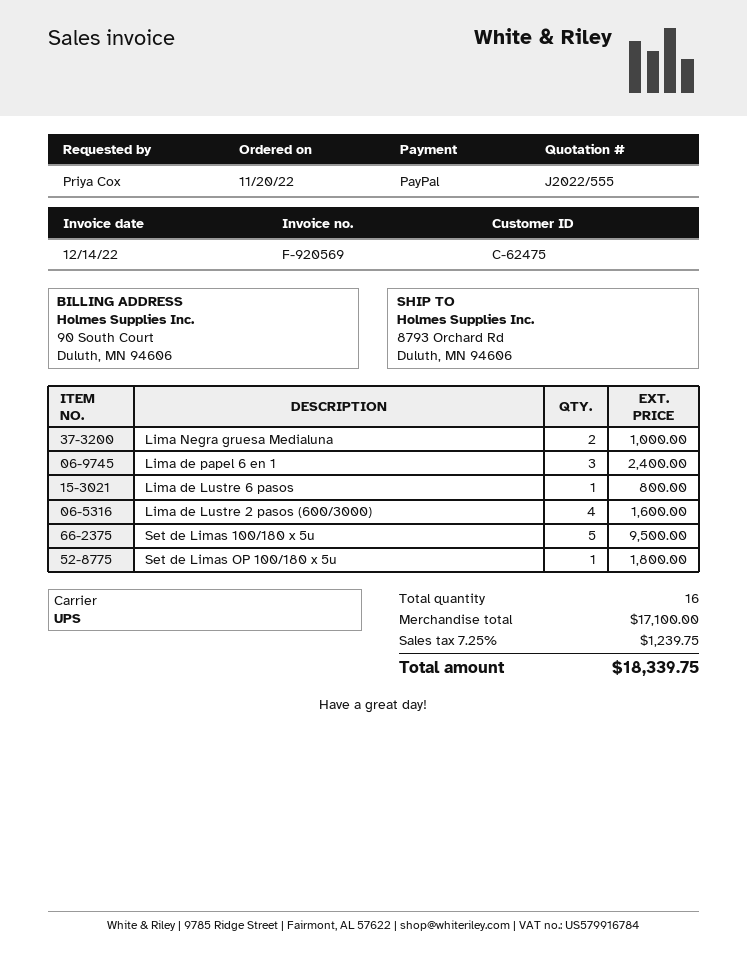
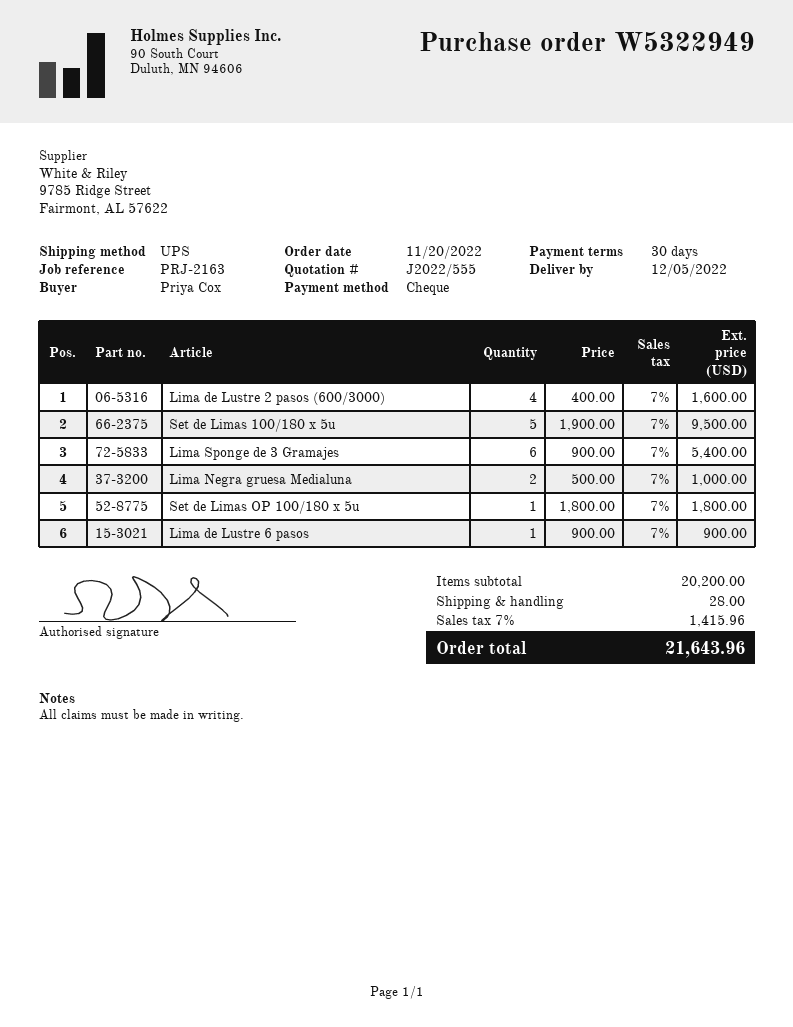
payment method: PayPal -> cheque
Lima de papel 6 en 1: 3 for 2400.00 -> none
Lima de Lustre 6 pasos: 1 for 800.00 -> 1 for 900.00
Lima Sponge de 3 Gramajes: none -> 6 for 5400.00
subtotal: 17100.00 -> 20200.00
shipping: none -> 28.00
tax: 7.25% = 1239.75 -> 7% = 1415.96
total: 18339.75 -> 21643.96

